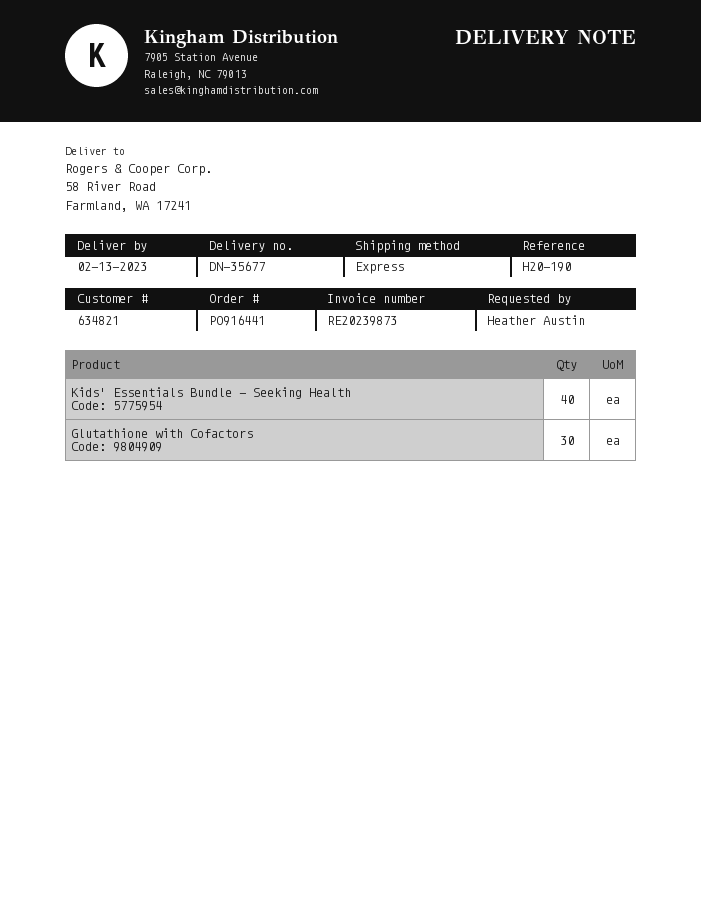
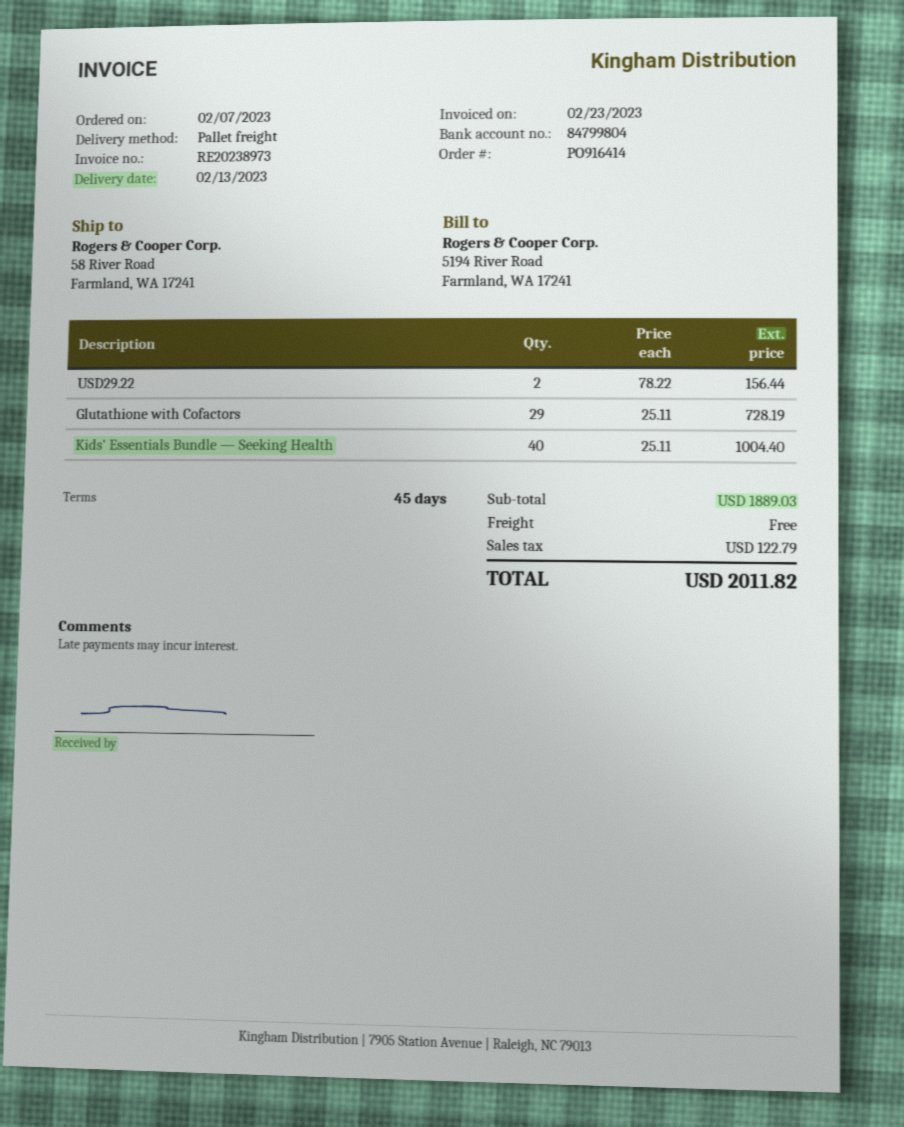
order number: PO916441 -> PO916414
invoice number: RE20239873 -> RE20238973
shipping method: express -> pallet freight
Glutathione with Cofactors: 30 -> 29
USD29.22: none -> 2

